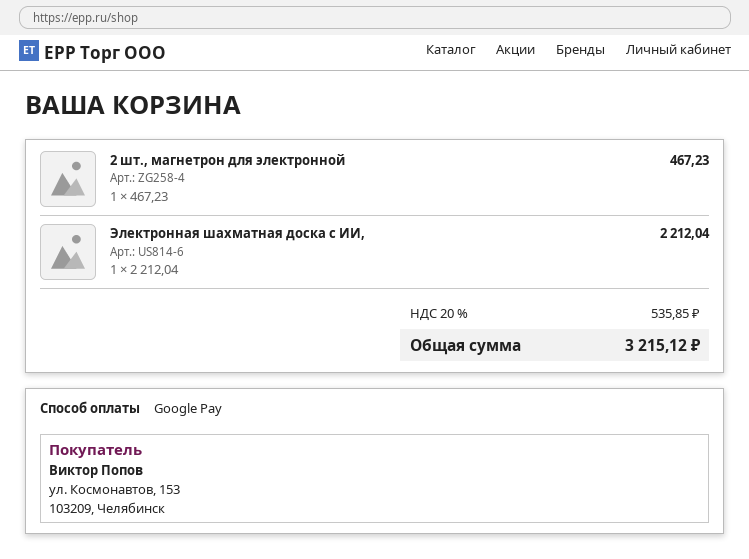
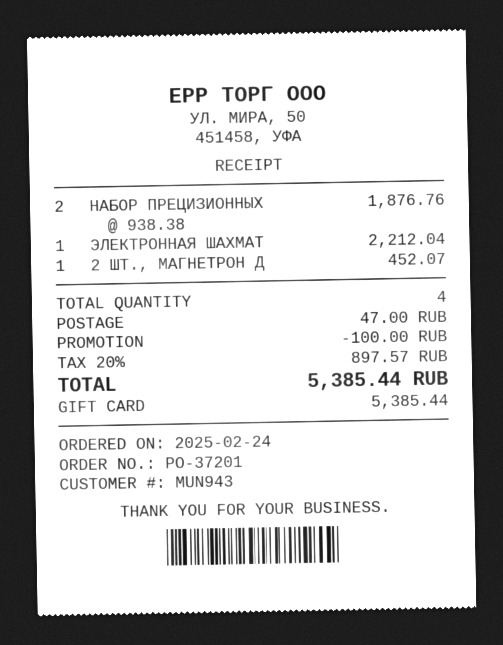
payment method: Google Pay -> gift card
2 шт., магнетрон для электронной: 1 x 467.23 = 467.23 -> 1 x 452.07 = 452.07
НАБОР ПРЕЦИЗИОННЫХ: none -> 2 x 938.38 = 1876.76
discount: none -> 100.00
shipping: none -> 47.00
tax: 20% = 535.85 -> 20% = 897.57
total: 3215.12 -> 5385.44

